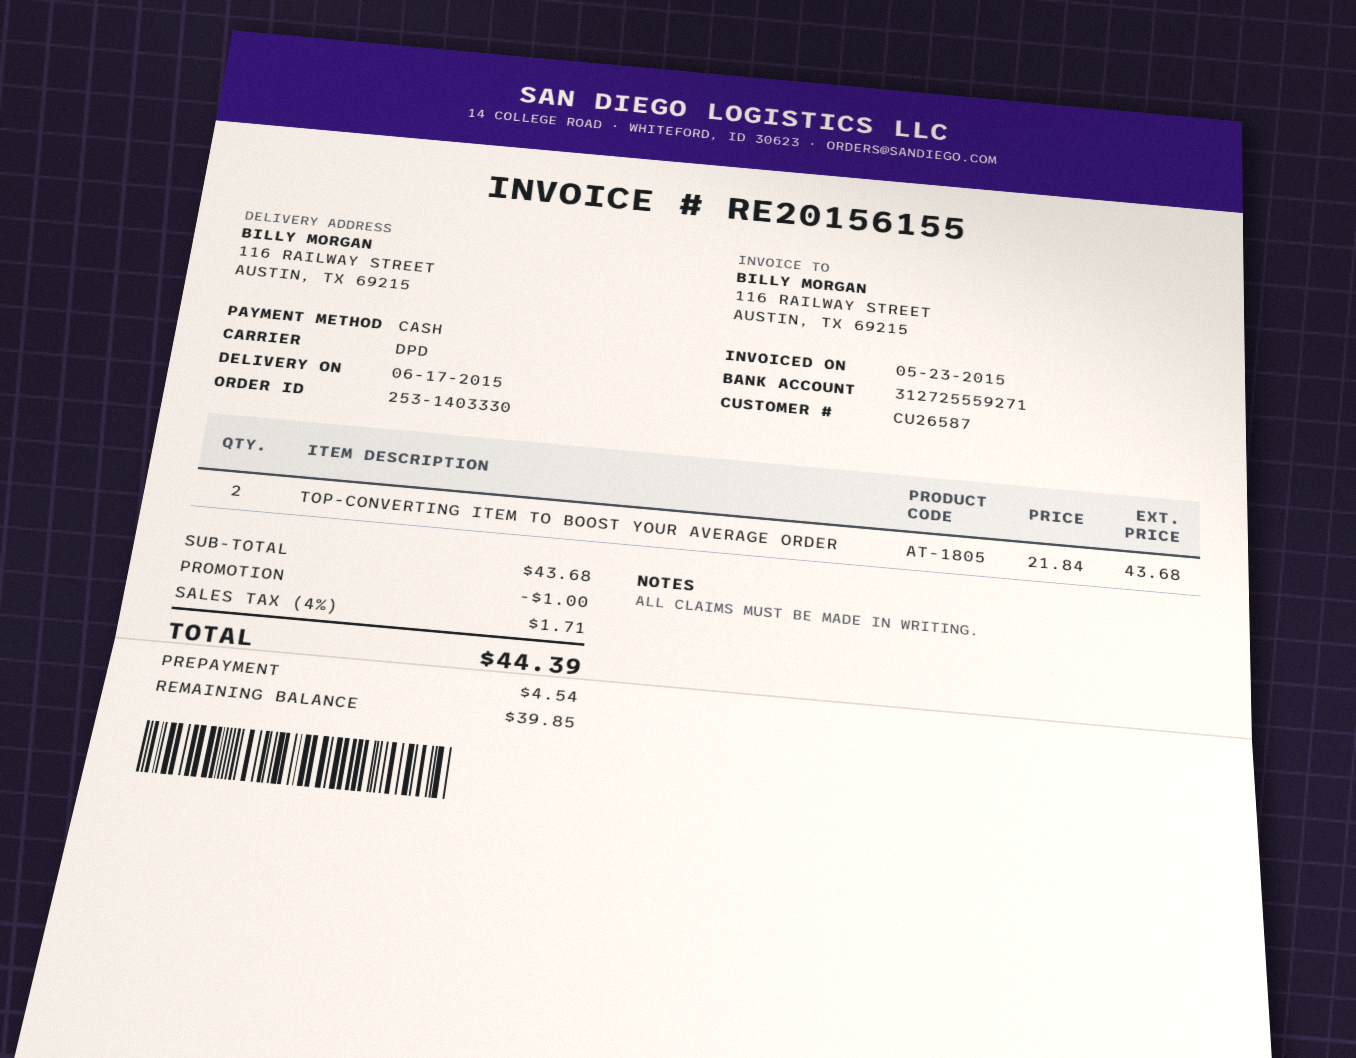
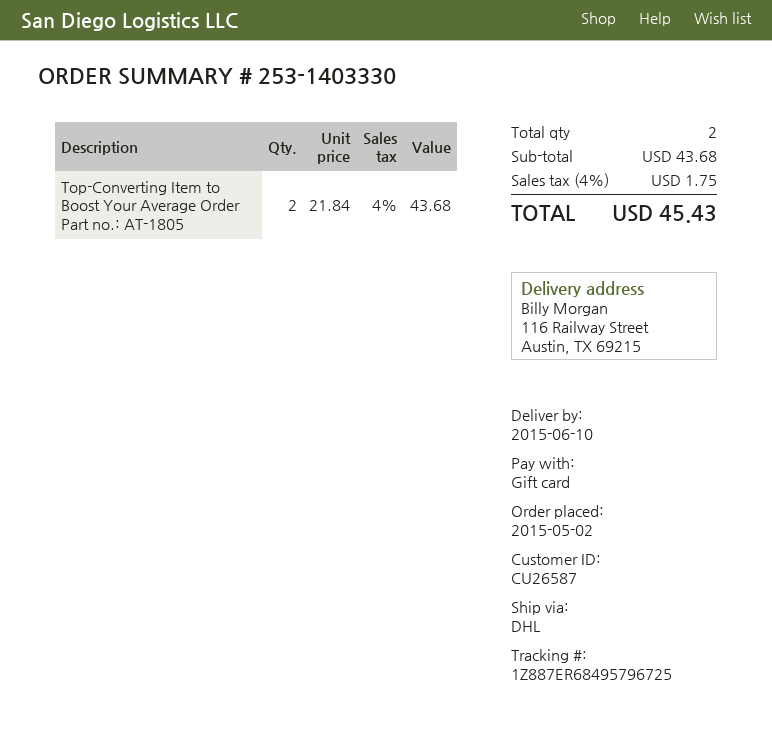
delivery date: 2015-06-17 -> 2015-06-10
payment method: cash -> gift card
shipping method: DPD -> DHL
discount: 1.00 -> none
tax: 4% = 1.71 -> 4% = 1.75
total: 44.39 -> 45.43

